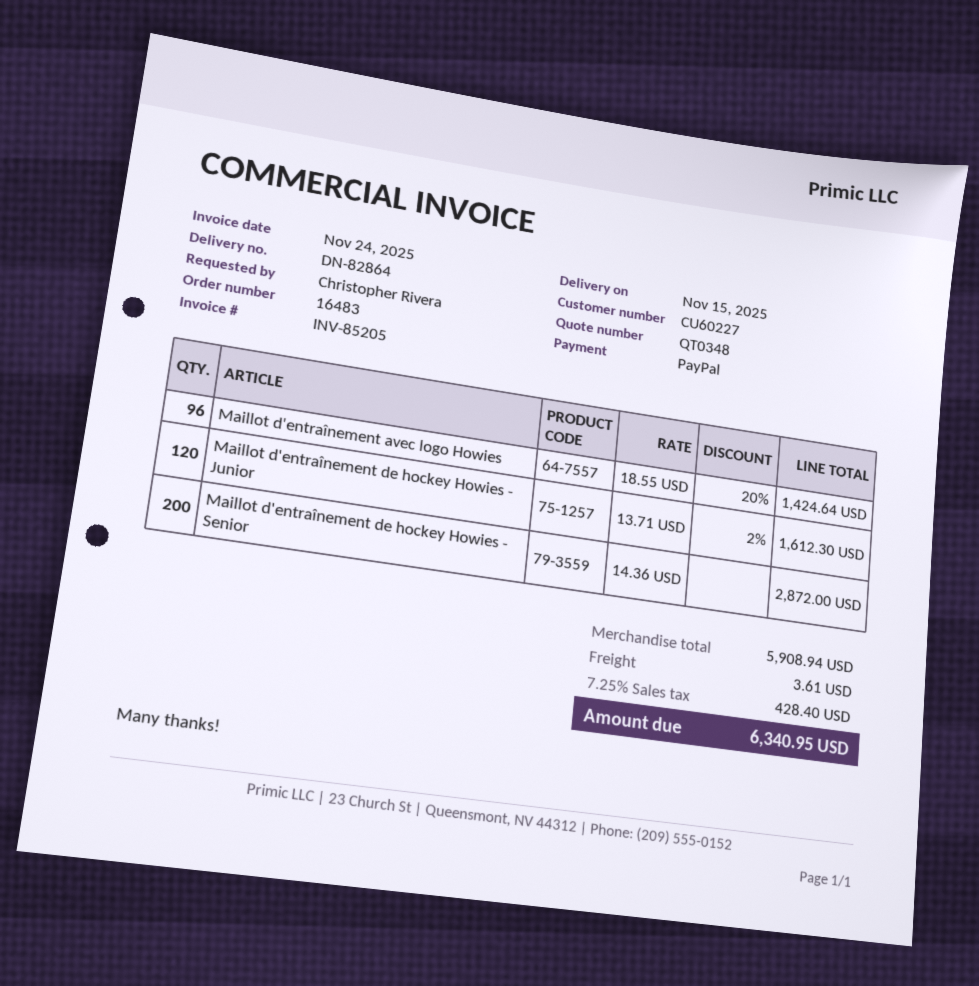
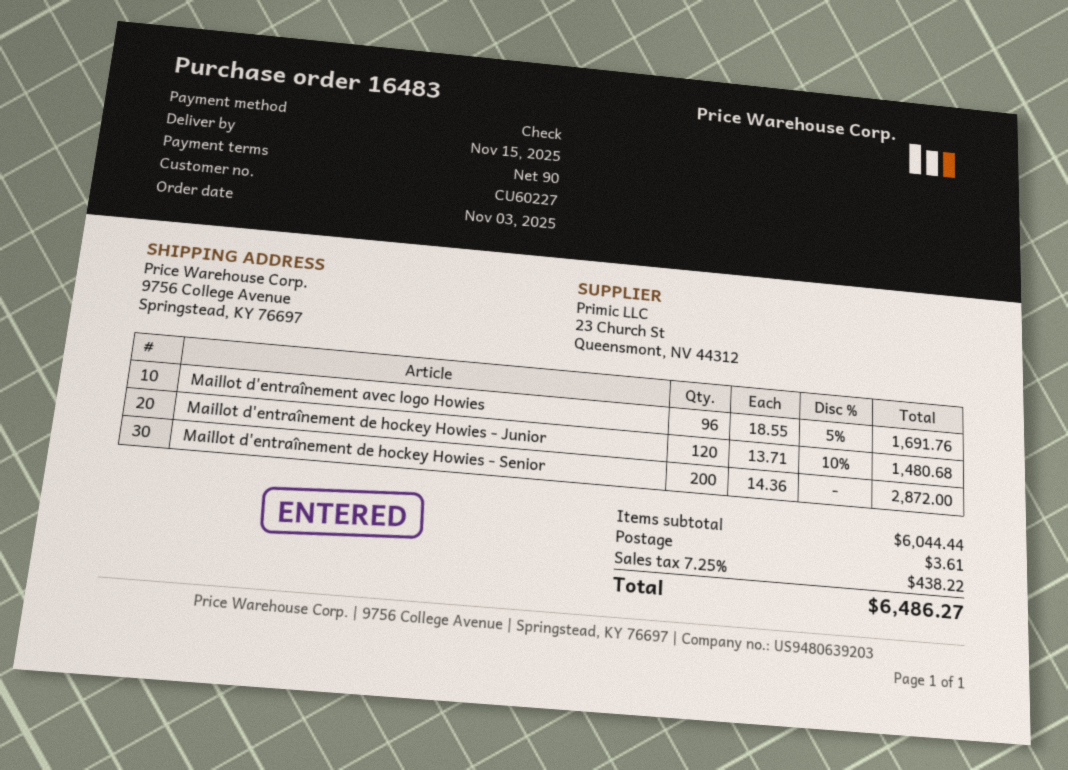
payment method: PayPal -> cheque
Maillot d'entraînement avec logo Howies: 96 x 18.55 - 20% = 1424.64 -> 96 x 18.55 - 5% = 1691.76
Maillot d'entraînement de hockey Howies - Junior: 120 x 13.71 - 2% = 1612.30 -> 120 x 13.71 - 10% = 1480.68
subtotal: 5908.94 -> 6044.44
tax: 7.25% = 428.40 -> 7.25% = 438.22
total: 6340.95 -> 6486.27

